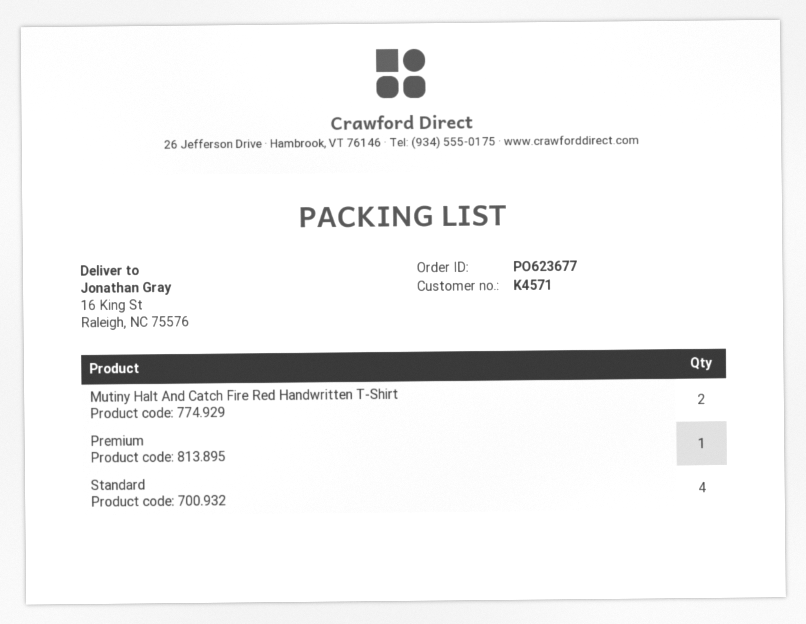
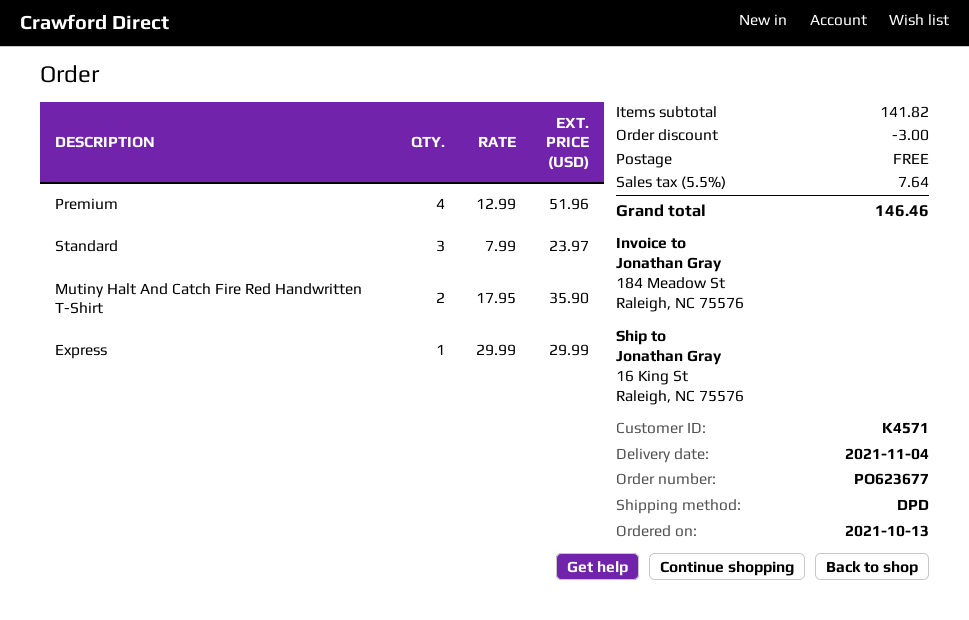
Premium: 1 -> 4
Standard: 4 -> 3
Express: none -> 1

